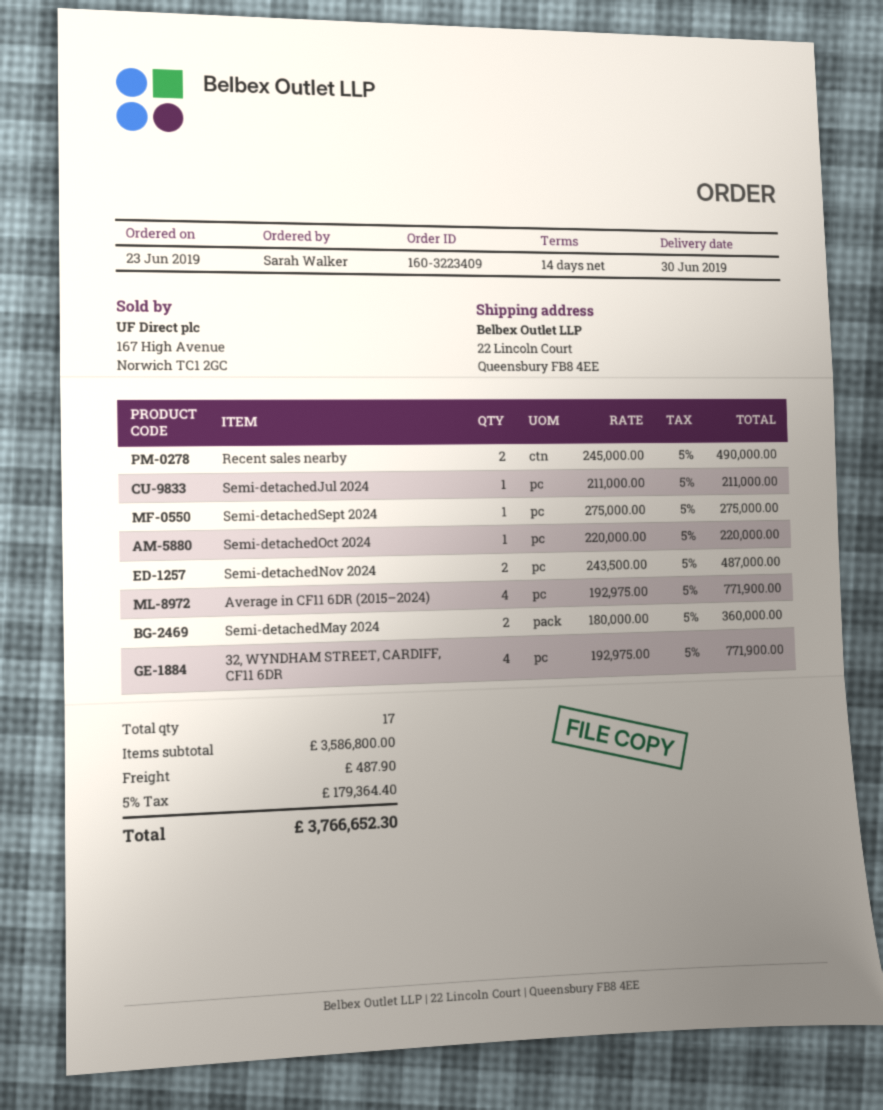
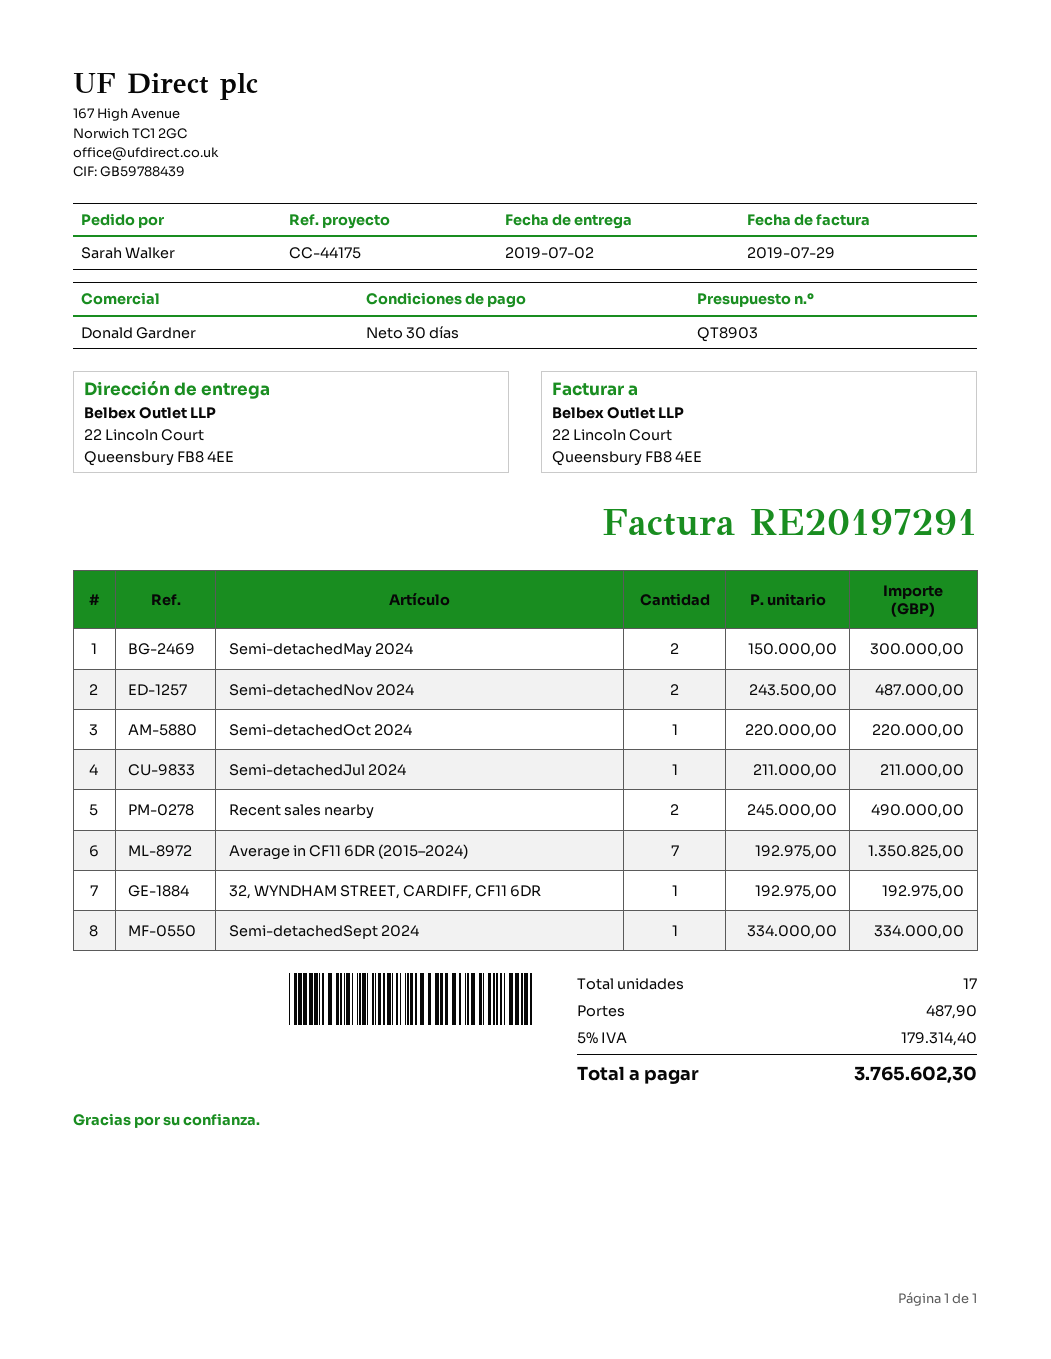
delivery date: 2019-06-30 -> 2019-07-02
payment terms: 14 days -> 30 days
Semi-detachedSept 2024: 1 x 275000.00 = 275000.00 -> 1 x 334000.00 = 334000.00
Average in CF11 6DR (2015–2024): 4 x 192975.00 = 771900.00 -> 7 x 192975.00 = 1350825.00
Semi-detachedMay 2024: 2 x 180000.00 = 360000.00 -> 2 x 150000.00 = 300000.00
32, WYNDHAM STREET, CARDIFF, CF11 6DR: 4 x 192975.00 = 771900.00 -> 1 x 192975.00 = 192975.00
tax: 5% = 179364.40 -> 5% = 179314.40
total: 3766652.30 -> 3765602.30

